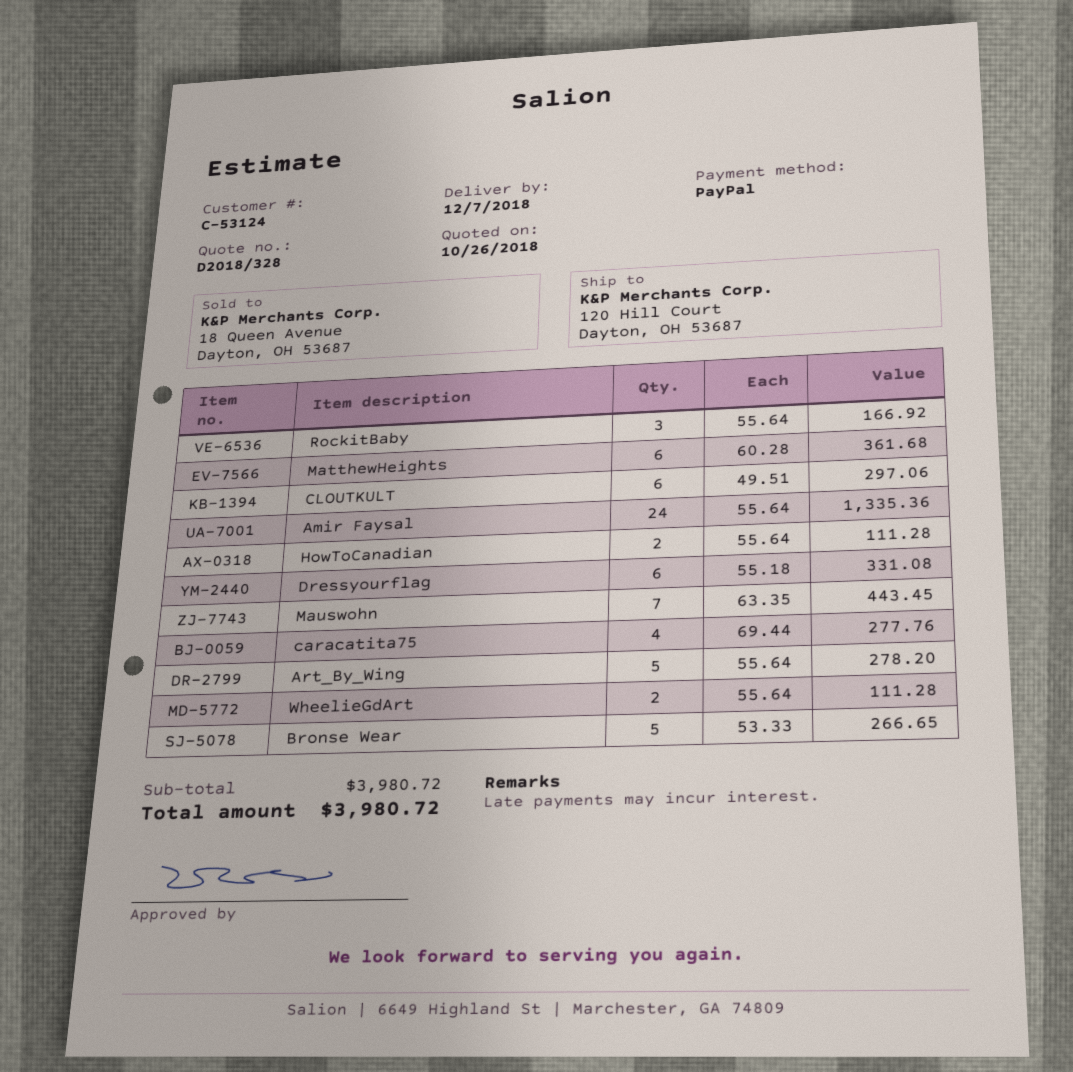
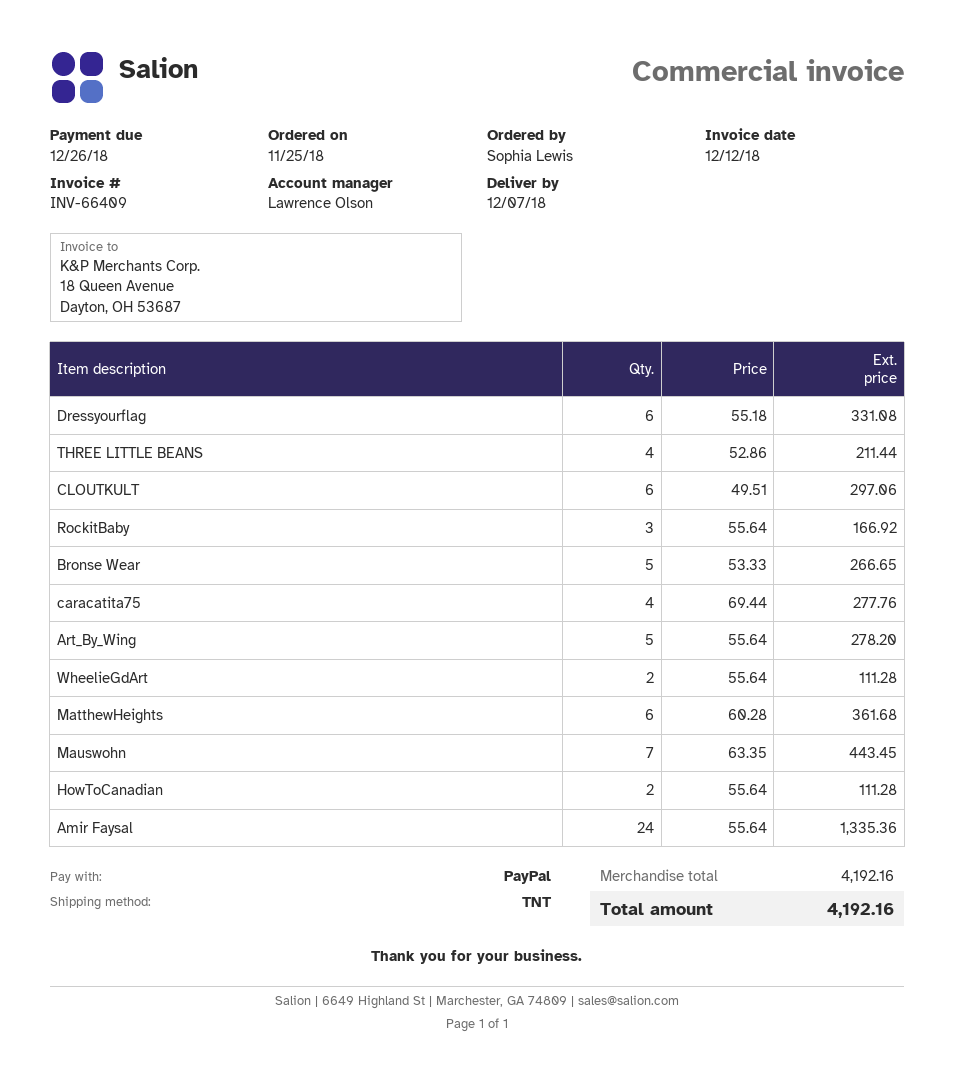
THREE LITTLE BEANS: none -> 4 x 52.86 = 211.44
subtotal: 3980.72 -> 4192.16
total: 3980.72 -> 4192.16

